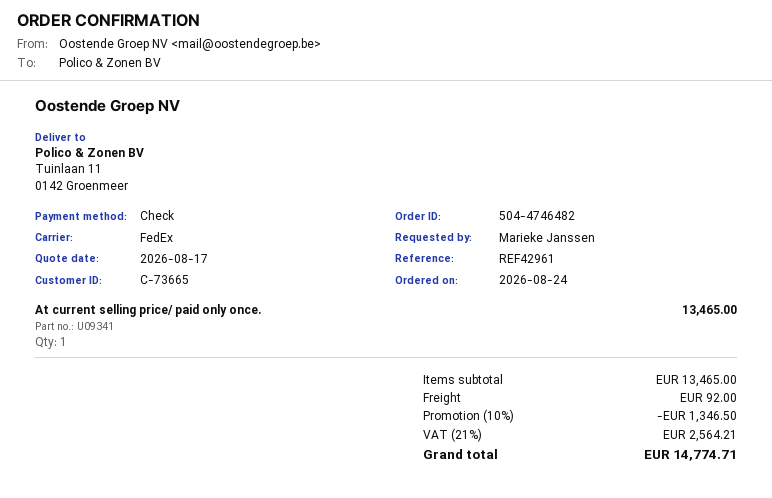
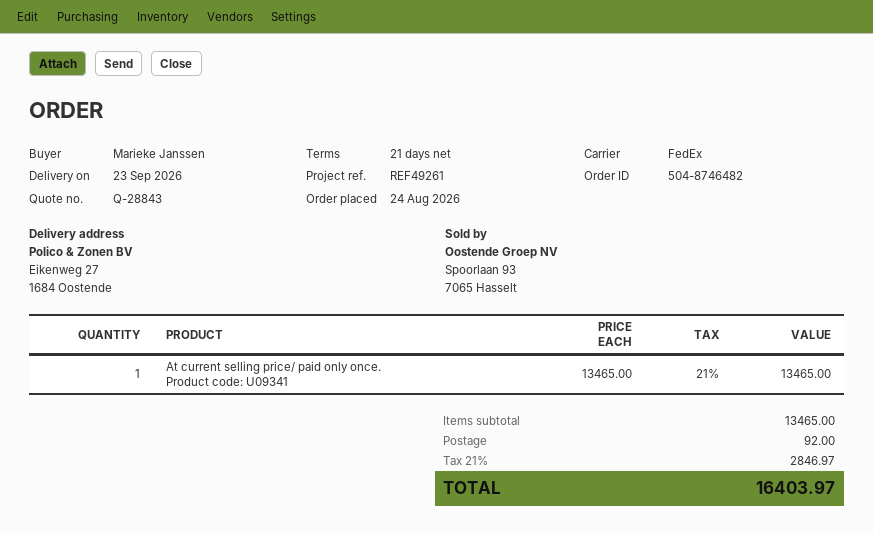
order number: 504-4746482 -> 504-8746482
reference: REF42961 -> REF49261
ship to: Tuinlaan 11, 0142 Groenmeer -> Eikenweg 27, 1684 Oostende
discount: 10% = 1346.50 -> none
tax: 21% = 2564.21 -> 21% = 2846.97
total: 14774.71 -> 16403.97

